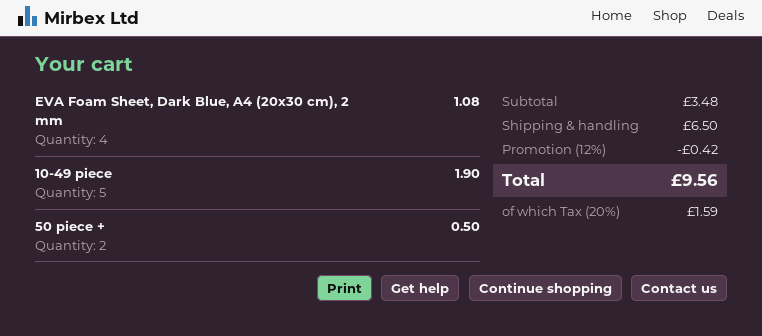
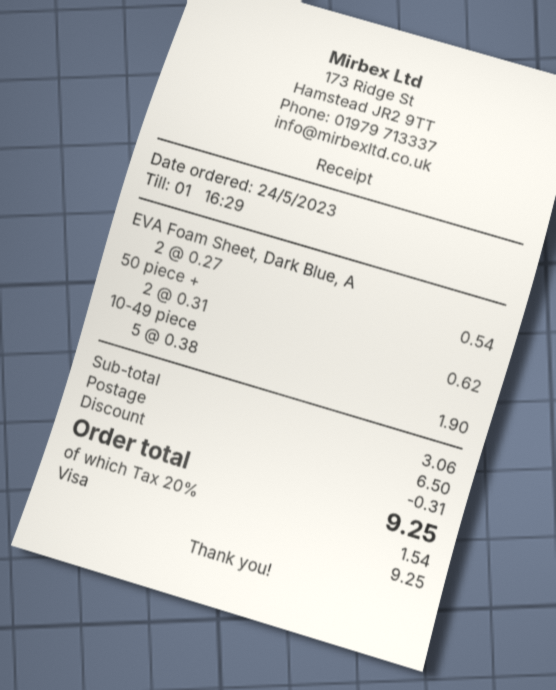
EVA Foam Sheet, Dark Blue, A4 (20x30 cm), 2 mm: 4 for 1.08 -> 2 for 0.54
50 piece +: 2 for 0.50 -> 2 for 0.62
subtotal: 3.48 -> 3.06
discount: 0.42 -> 0.31
tax: 20% = 1.59 -> 20% = 1.54
total: 9.56 -> 9.25

